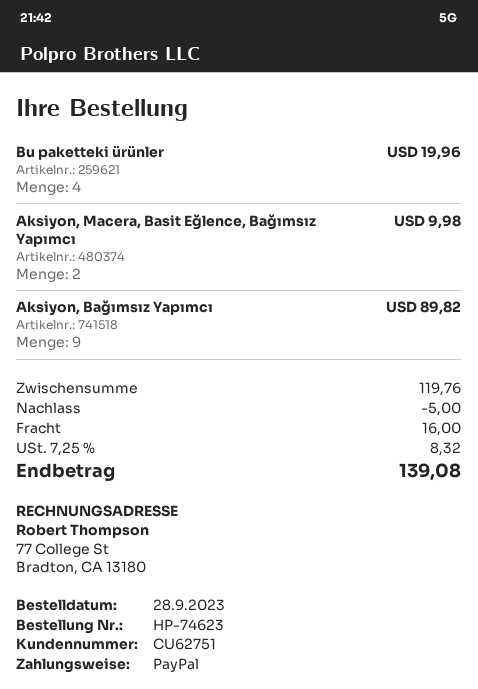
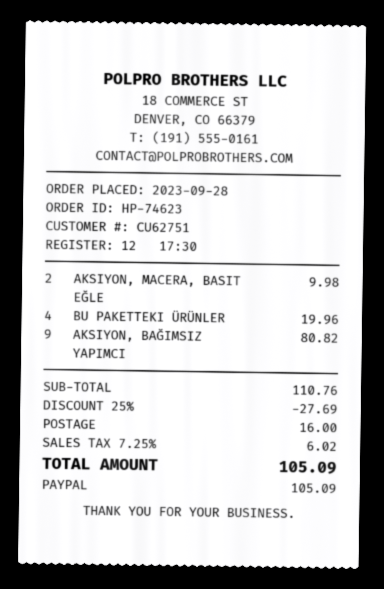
Aksiyon, Bağımsız Yapımcı: 9 for 89.82 -> 9 for 80.82
subtotal: 119.76 -> 110.76
discount: 5.00 -> 27.69
tax: 7.25% = 8.32 -> 7.25% = 6.02
total: 139.08 -> 105.09

